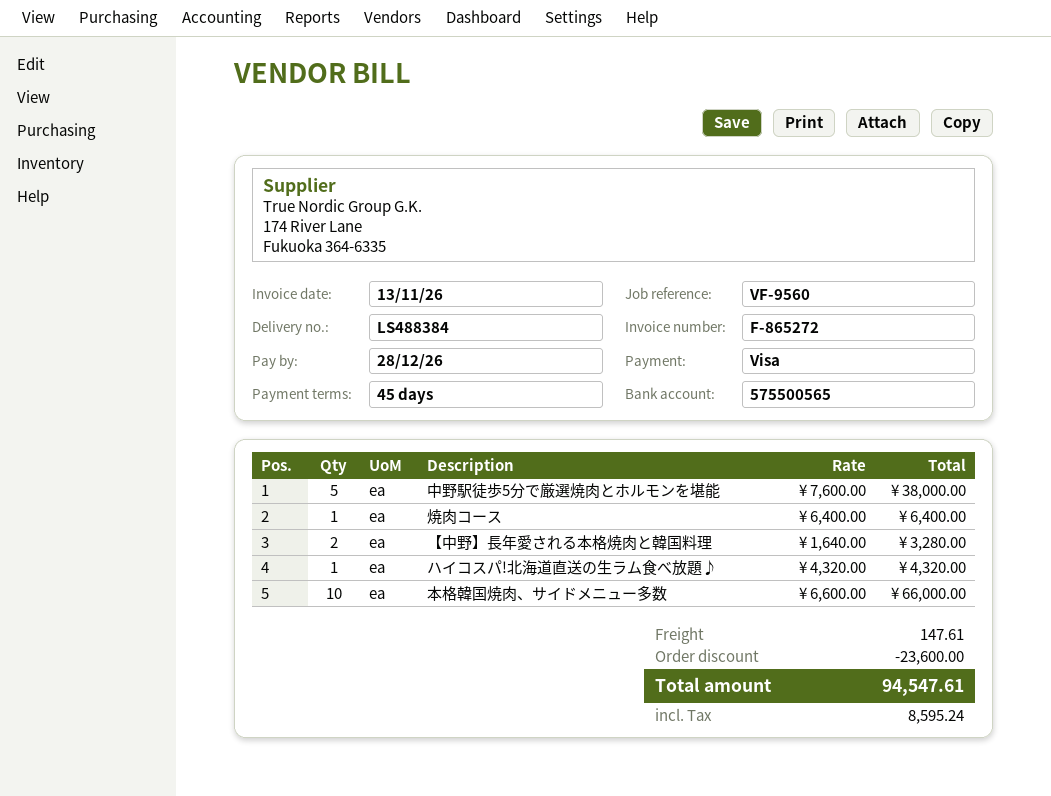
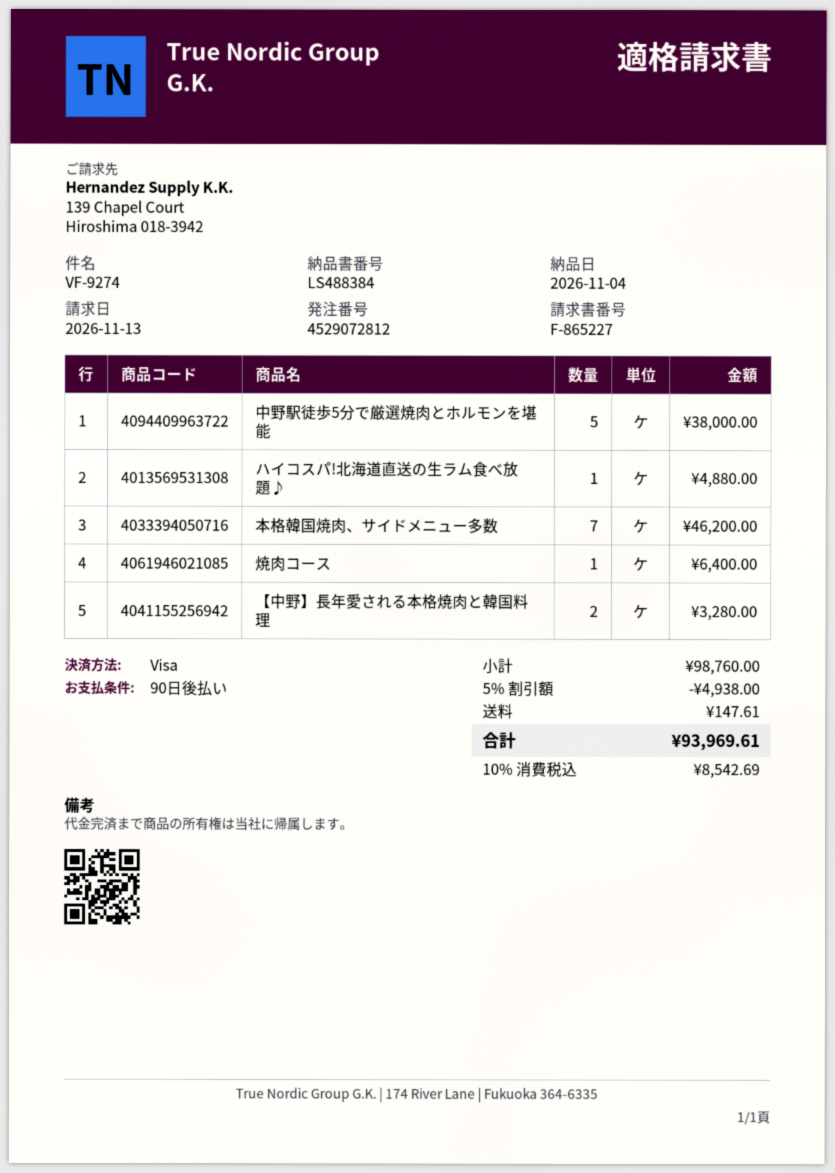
invoice number: F-865272 -> F-865227
payment terms: 45 days -> 90 days
reference: VF-9560 -> VF-9274
ハイコスパ!北海道直送の生ラム食べ放題♪: 1 for 4320.00 -> 1 for 4880.00
本格韓国焼肉、サイドメニュー多数: 10 for 66000.00 -> 7 for 46200.00
discount: 23600.00 -> 4938.00
tax: 8595.24 -> 8542.69
total: 94547.61 -> 93969.61

